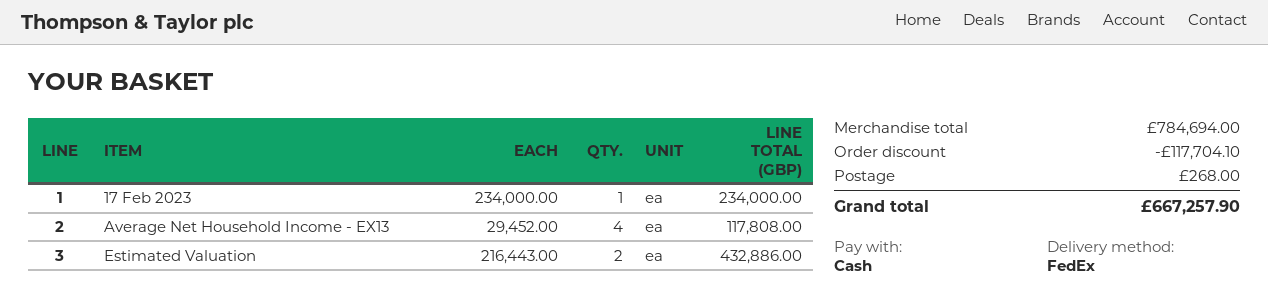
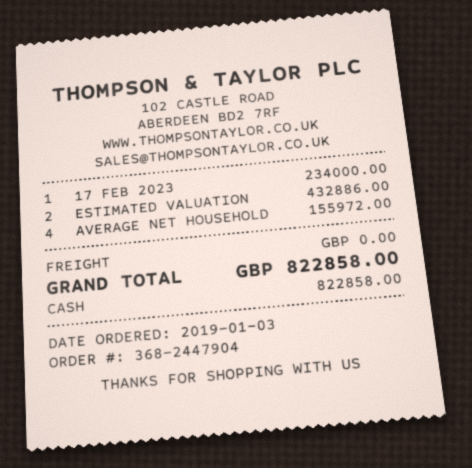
Average Net Household Income - EX13: 4 for 117808.00 -> 4 for 155972.00
discount: 117704.10 -> none
shipping: 268.00 -> 0.00
total: 667257.90 -> 822858.00

